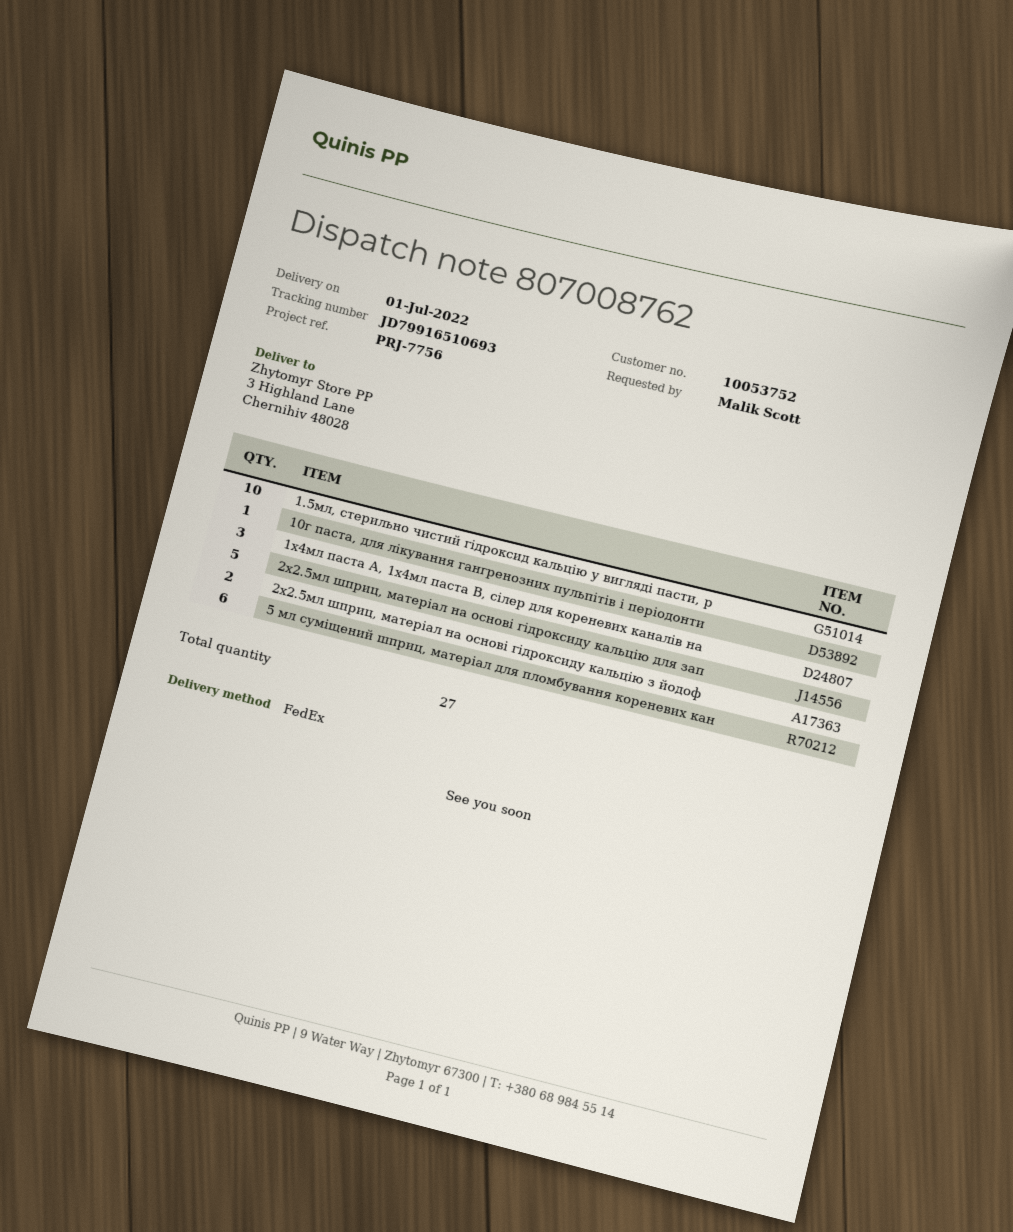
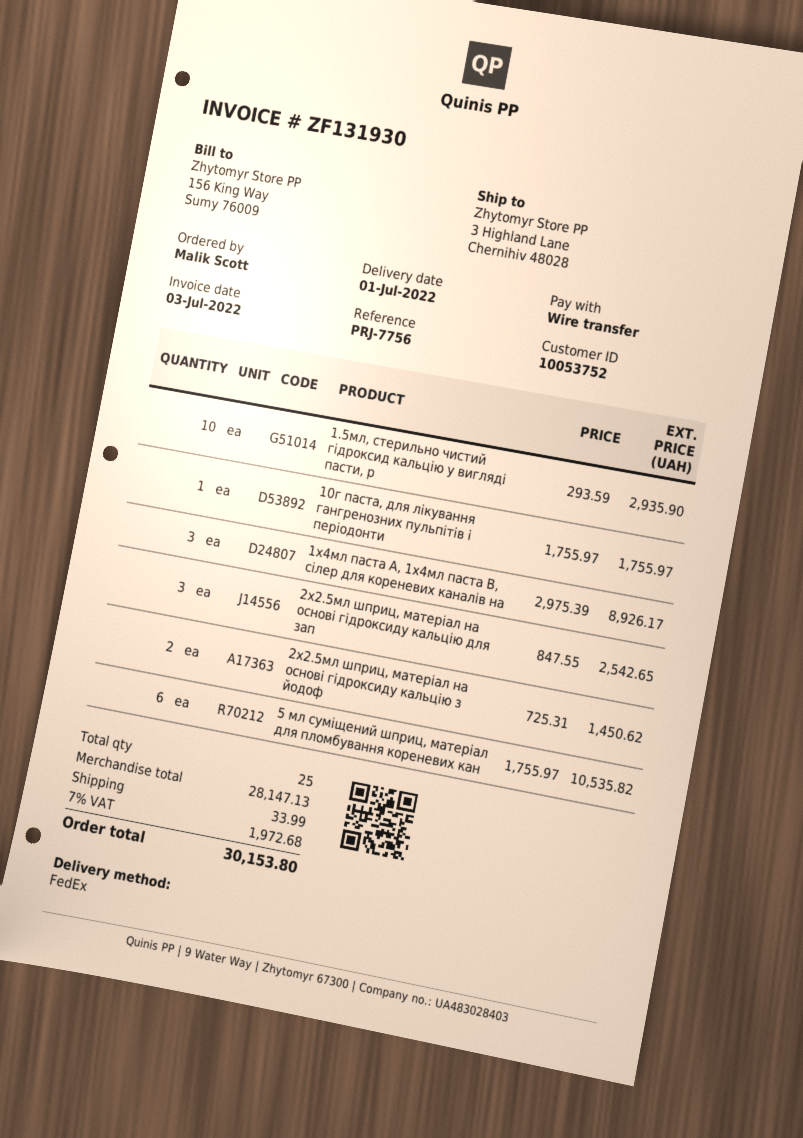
2х2.5мл шприц, матеріал на основі гідроксиду кальцію для зап: 5 -> 3
total quantity: 27 -> 25

